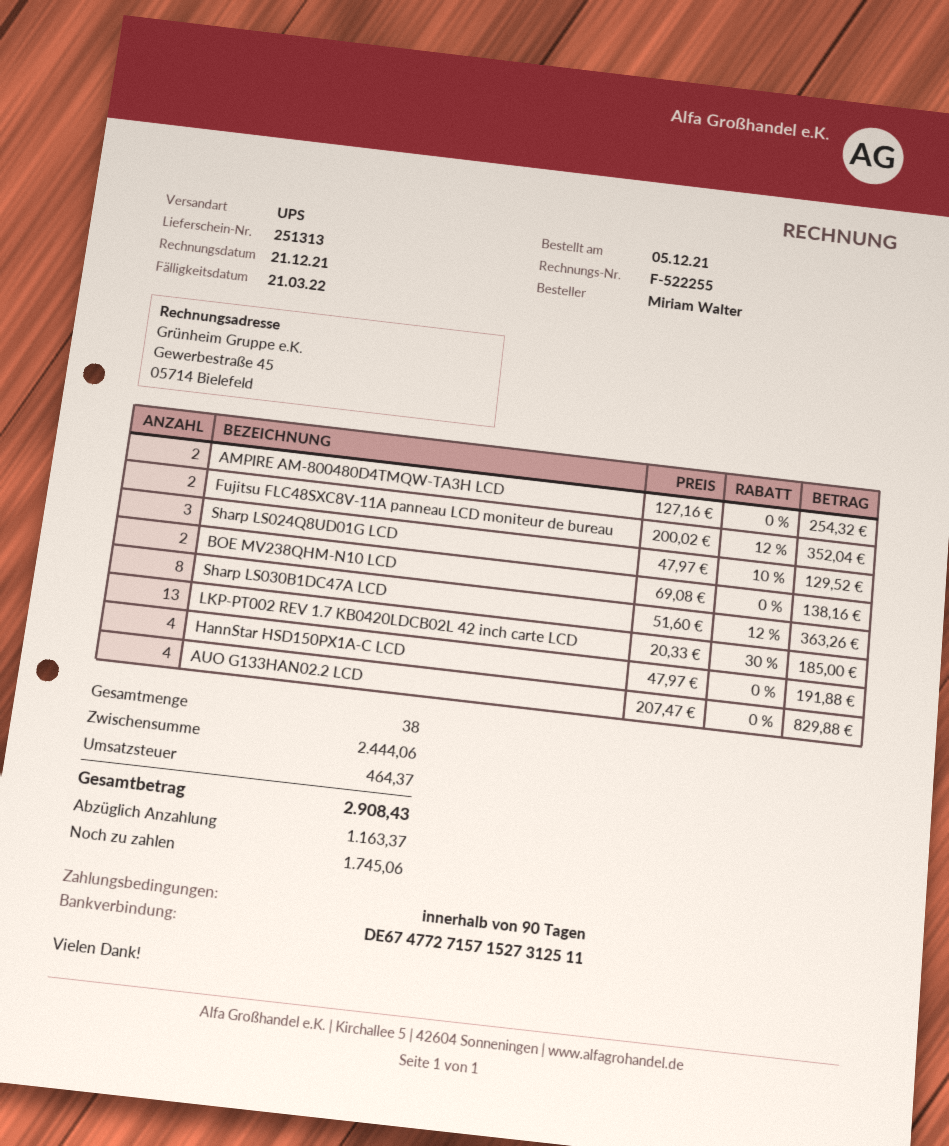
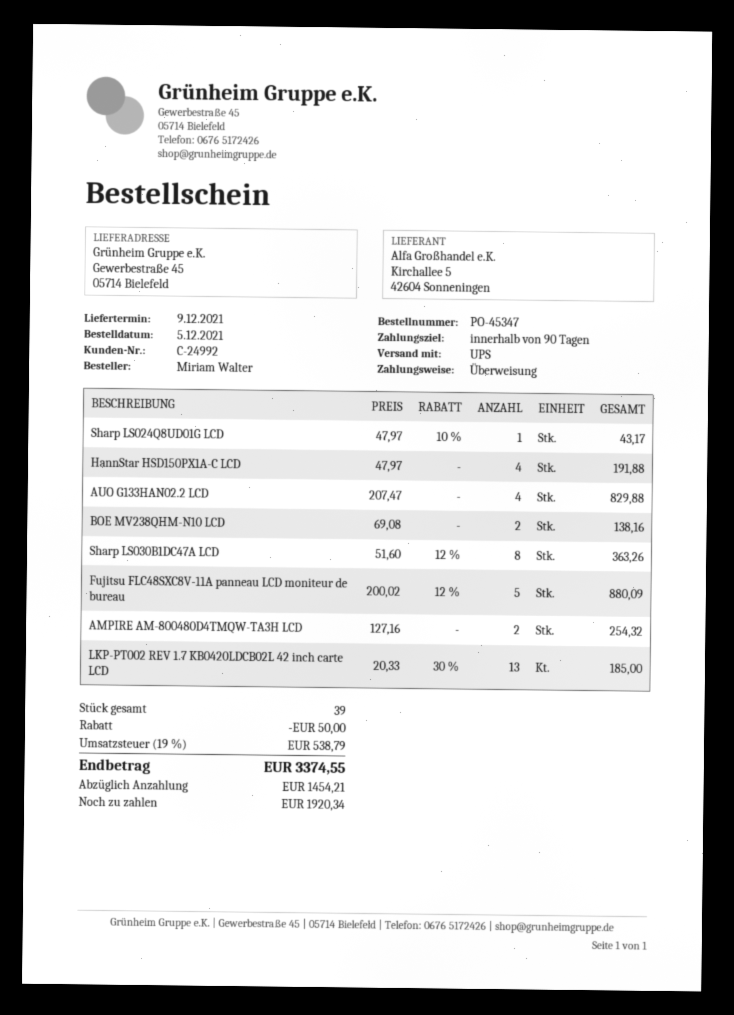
Fujitsu FLC48SXC8V-11A panneau LCD moniteur de bureau: 2 x 200.02 - 12% = 352.04 -> 5 x 200.02 - 12% = 880.09
Sharp LS024Q8UD01G LCD: 3 x 47.97 - 10% = 129.52 -> 1 x 47.97 - 10% = 43.17
total quantity: 38 -> 39
discount: none -> 50.00
tax: 464.37 -> 538.79
total: 2908.43 -> 3374.55
deposit: 1163.37 -> 1454.21
balance: 1745.06 -> 1920.34

